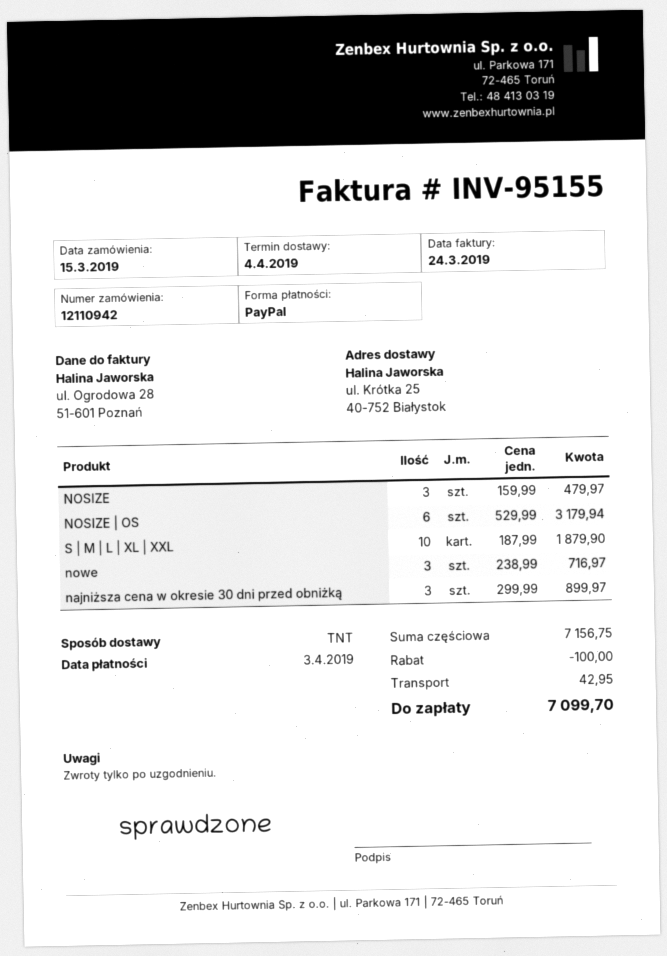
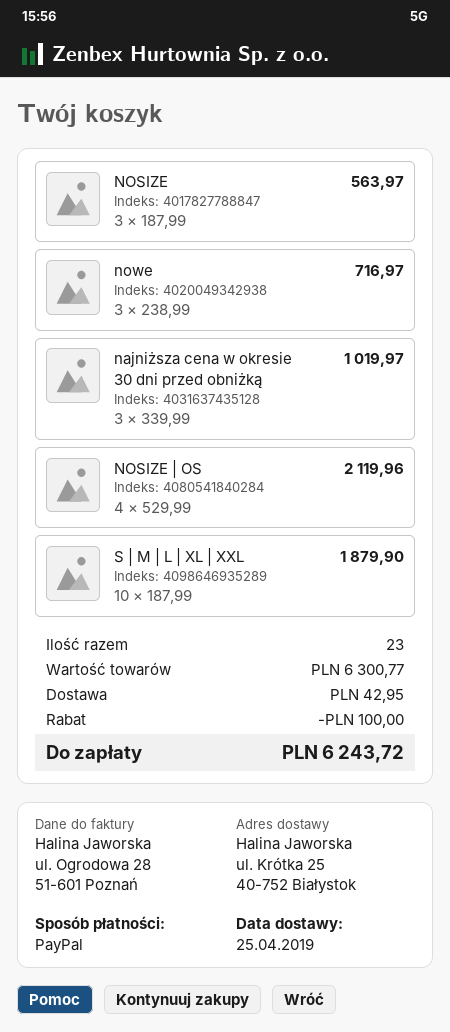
delivery date: 2019-04-04 -> 2019-04-25
NOSIZE: 3 x 159.99 = 479.97 -> 3 x 187.99 = 563.97
NOSIZE | OS: 6 x 529.99 = 3179.94 -> 4 x 529.99 = 2119.96
najniższa cena w okresie 30 dni przed obniżką: 3 x 299.99 = 899.97 -> 3 x 339.99 = 1019.97
subtotal: 7156.75 -> 6300.77
total: 7099.70 -> 6243.72

